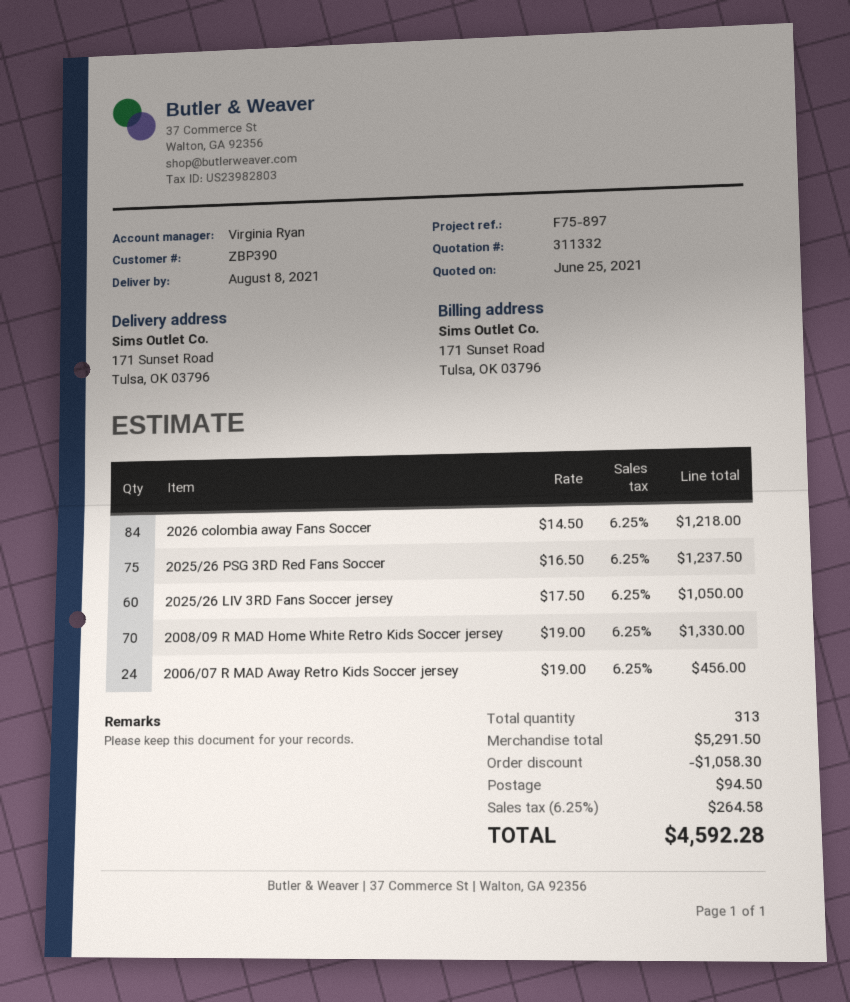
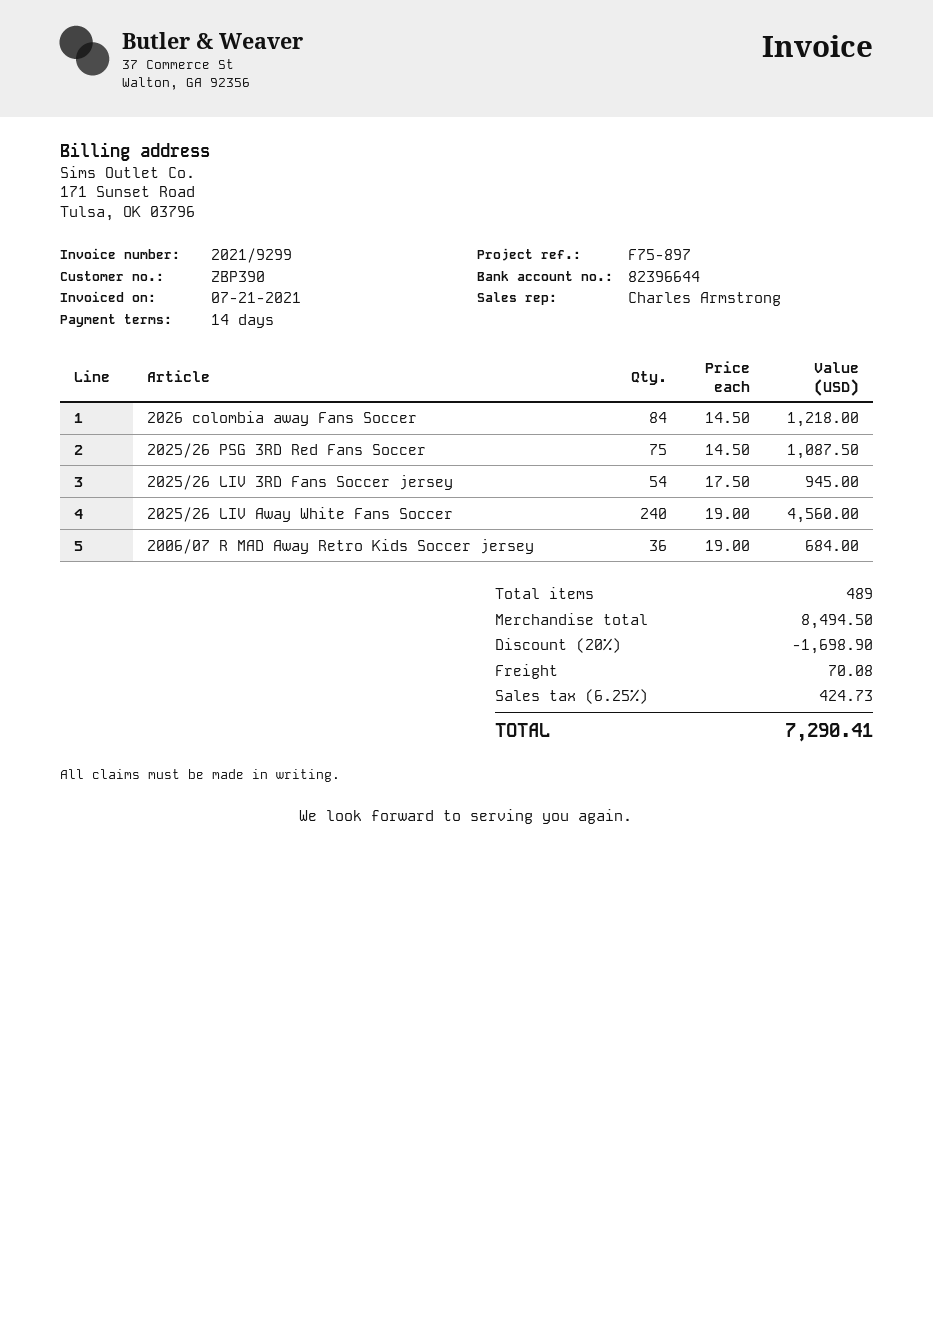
sales rep: Virginia Ryan -> Charles Armstrong
2025/26 PSG 3RD Red Fans Soccer: 75 x 16.50 = 1237.50 -> 75 x 14.50 = 1087.50
2025/26 LIV 3RD Fans Soccer jersey: 60 x 17.50 = 1050.00 -> 54 x 17.50 = 945.00
2008/09 R MAD Home White Retro Kids Soccer jersey: 70 x 19.00 = 1330.00 -> none
2006/07 R MAD Away Retro Kids Soccer jersey: 24 x 19.00 = 456.00 -> 36 x 19.00 = 684.00
2025/26 LIV Away White Fans Soccer: none -> 240 x 19.00 = 4560.00
total quantity: 313 -> 489
subtotal: 5291.50 -> 8494.50
discount: 1058.30 -> 1698.90
shipping: 94.50 -> 70.08
tax: 6.25% = 264.58 -> 6.25% = 424.73
total: 4592.28 -> 7290.41

